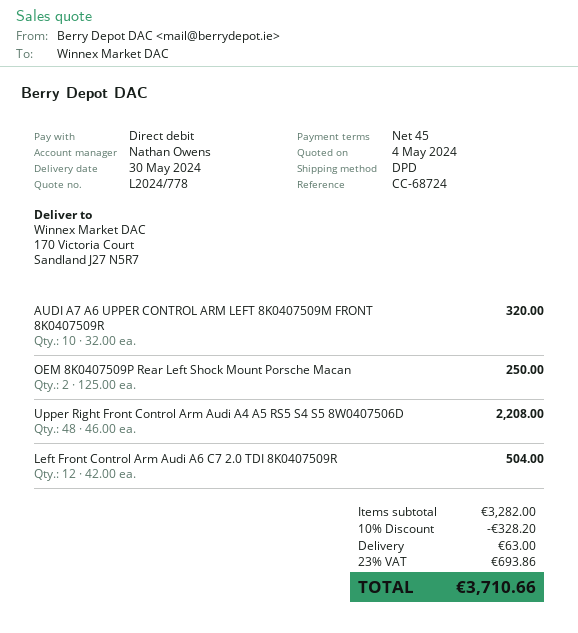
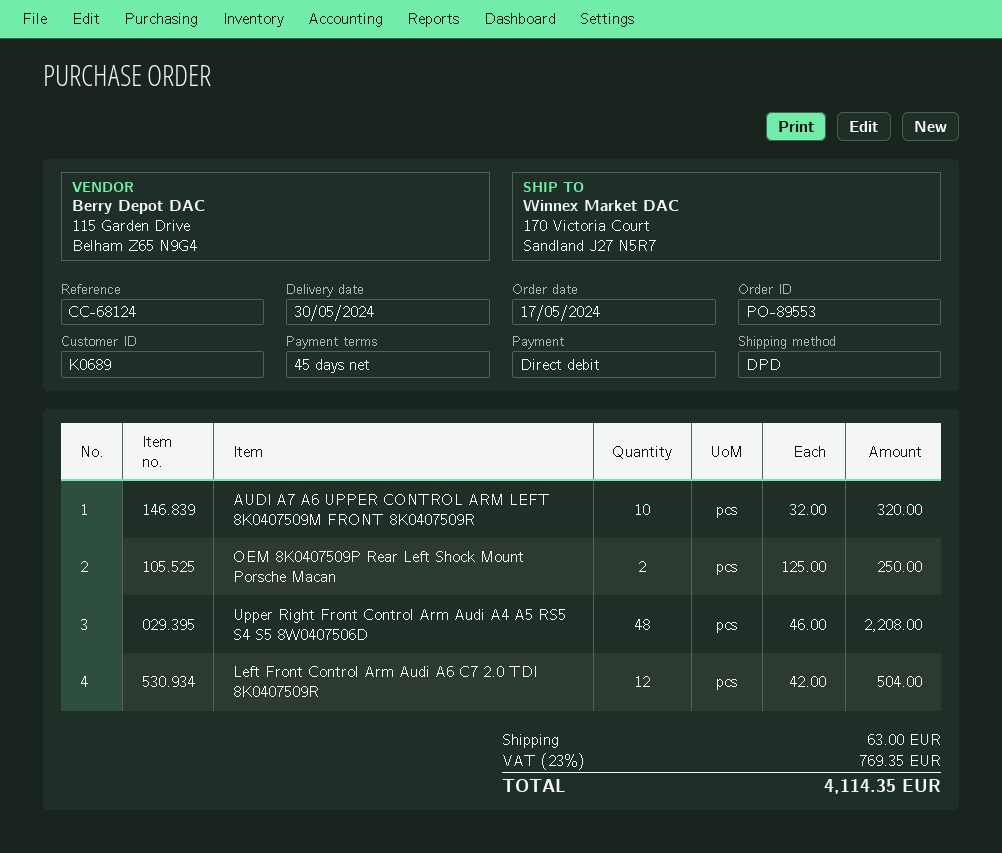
reference: CC-68724 -> CC-68124
discount: 10% = 328.20 -> none
tax: 23% = 693.86 -> 23% = 769.35
total: 3710.66 -> 4114.35

